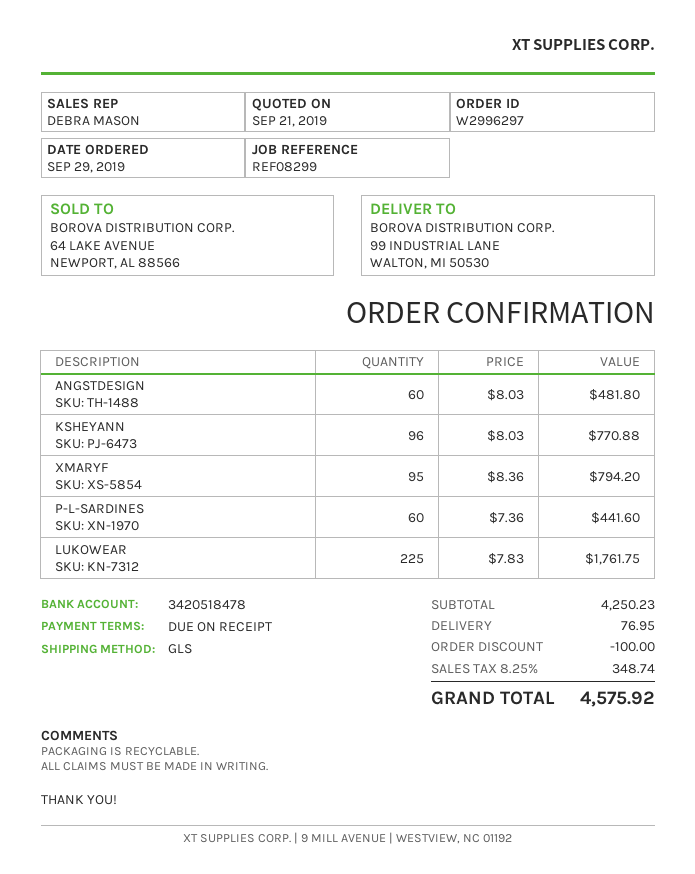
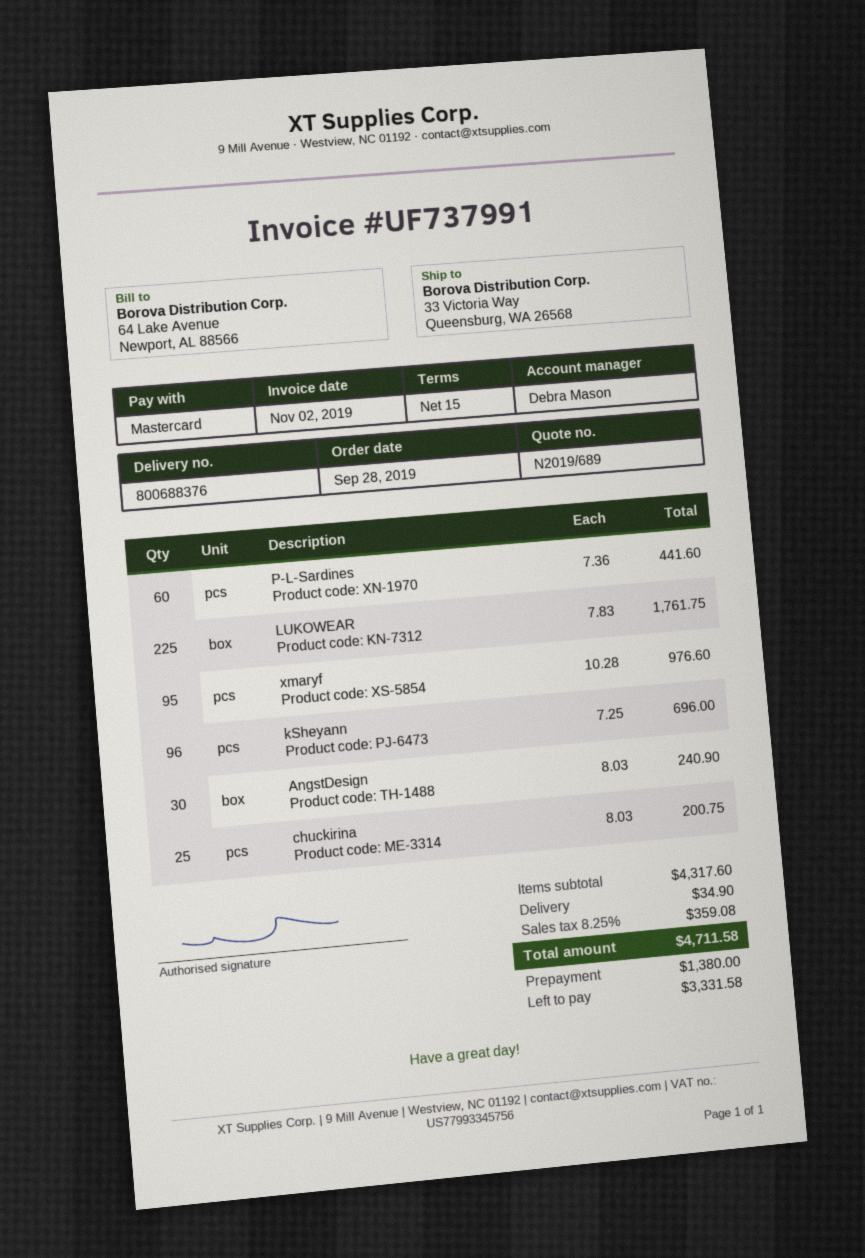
order date: 2019-09-29 -> 2019-09-28
payment terms: on receipt -> 15 days
ship to: 99 INDUSTRIAL LANE, WALTON, MI 50530 -> 33 Victoria Way, Queensburg, WA 26568
ANGSTDESIGN: 60 x 8.03 = 481.80 -> 30 x 8.03 = 240.90
KSHEYANN: 96 x 8.03 = 770.88 -> 96 x 7.25 = 696.00
XMARYF: 95 x 8.36 = 794.20 -> 95 x 10.28 = 976.60
chuckirina: none -> 25 x 8.03 = 200.75
subtotal: 4250.23 -> 4317.60
discount: 100.00 -> none
shipping: 76.95 -> 34.90
tax: 8.25% = 348.74 -> 8.25% = 359.08
total: 4575.92 -> 4711.58

